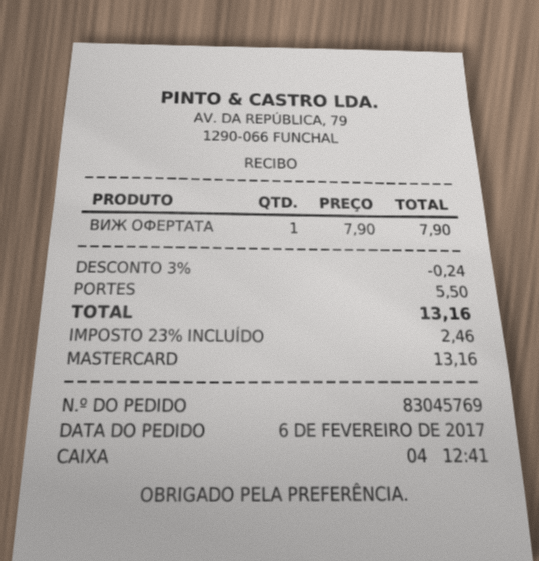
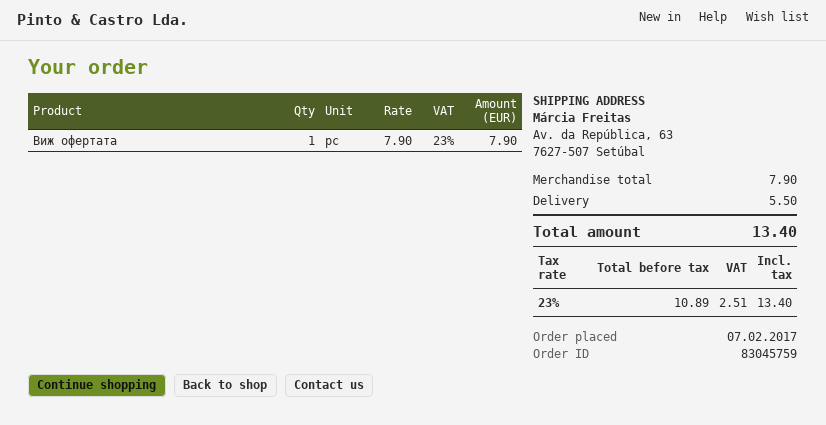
order number: 83045769 -> 83045759
order date: 2017-02-06 -> 2017-02-07
discount: 3% = 0.24 -> none
tax: 23% = 2.46 -> 23% = 2.51
total: 13.16 -> 13.40

